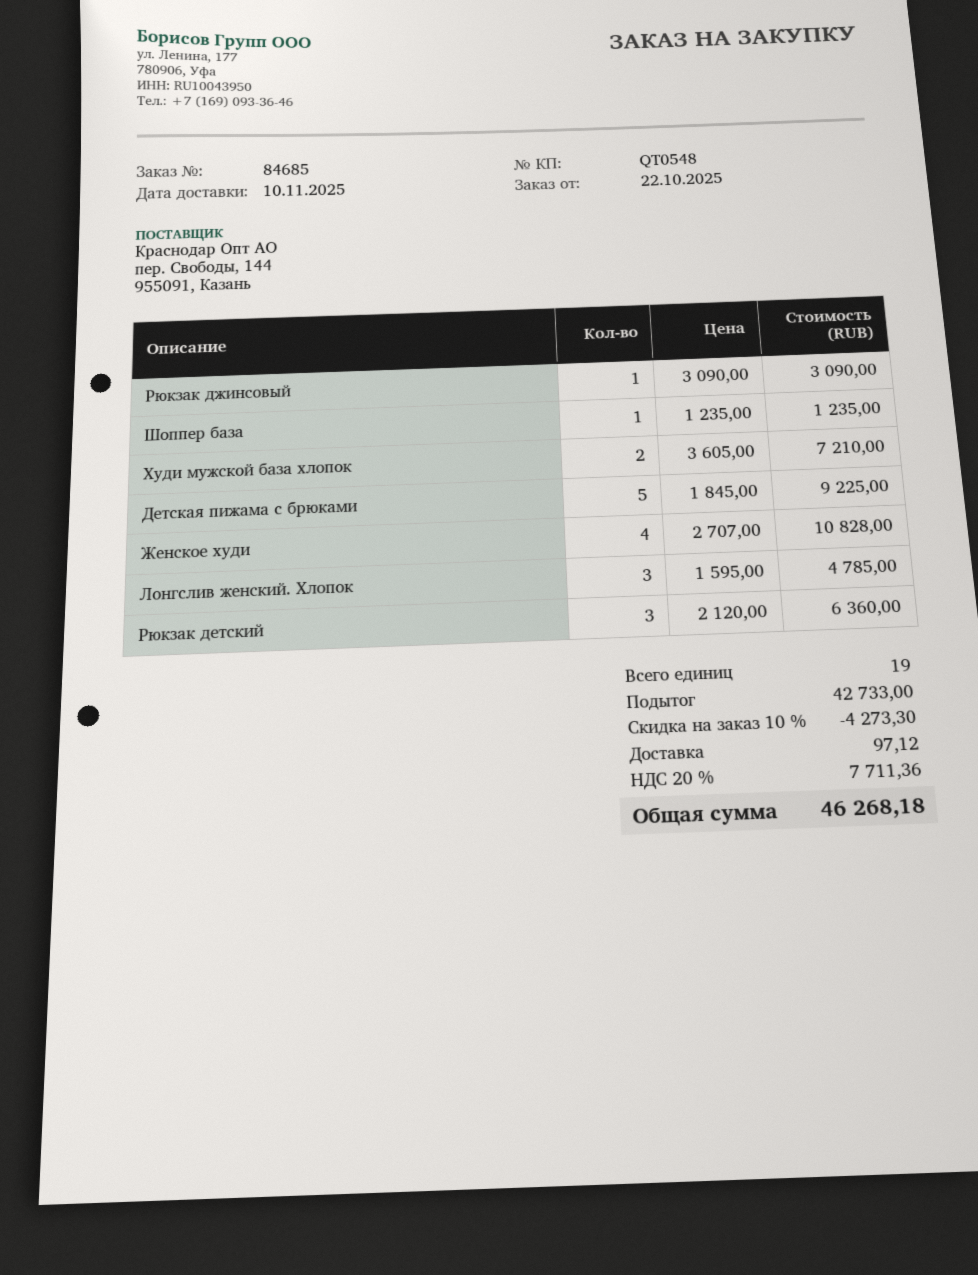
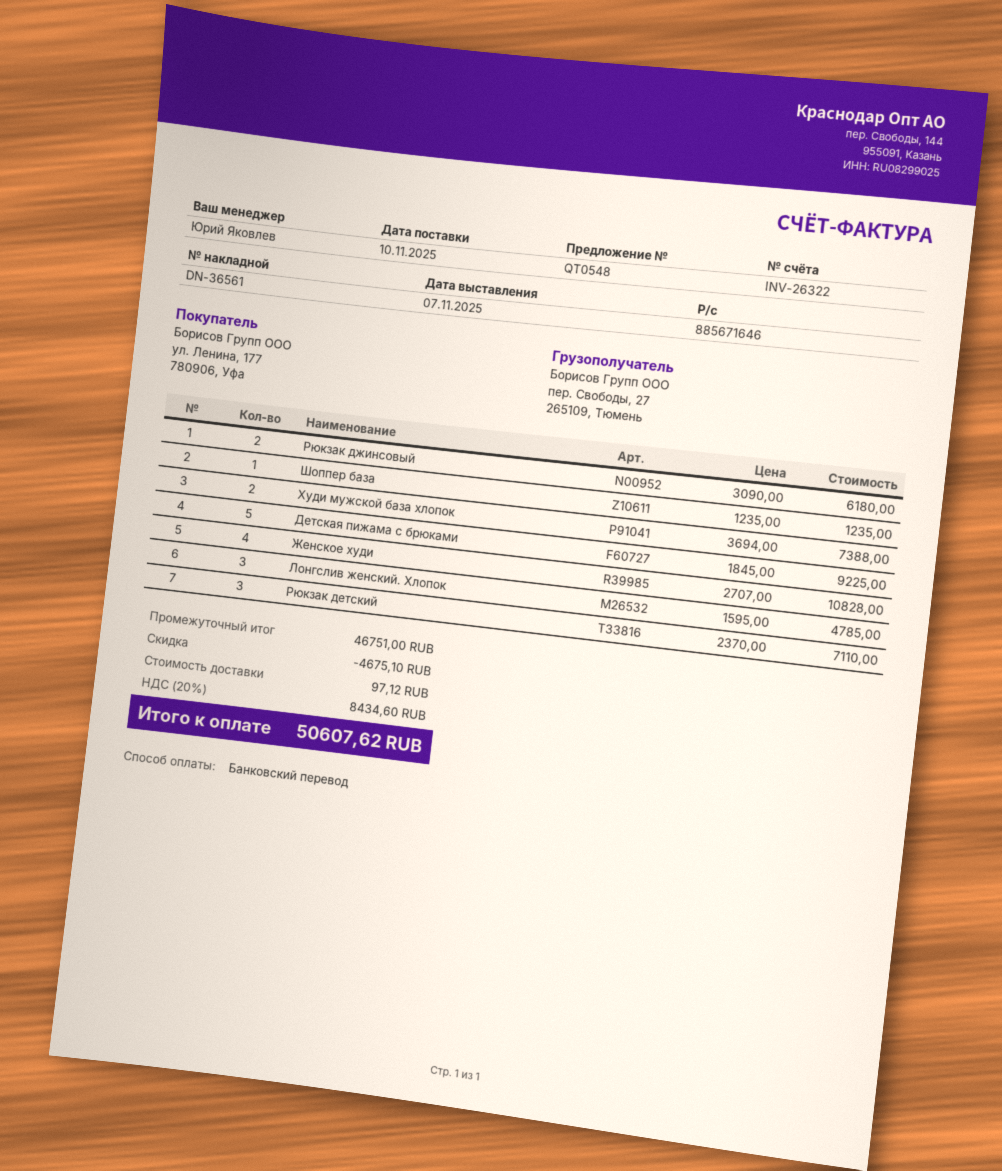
Рюкзак джинсовый: 1 x 3090.00 = 3090.00 -> 2 x 3090.00 = 6180.00
Худи мужской база хлопок: 2 x 3605.00 = 7210.00 -> 2 x 3694.00 = 7388.00
Рюкзак детский: 3 x 2120.00 = 6360.00 -> 3 x 2370.00 = 7110.00
subtotal: 42733.00 -> 46751.00
discount: 4273.30 -> 4675.10
tax: 20% = 7711.36 -> 20% = 8434.60
total: 46268.18 -> 50607.62

